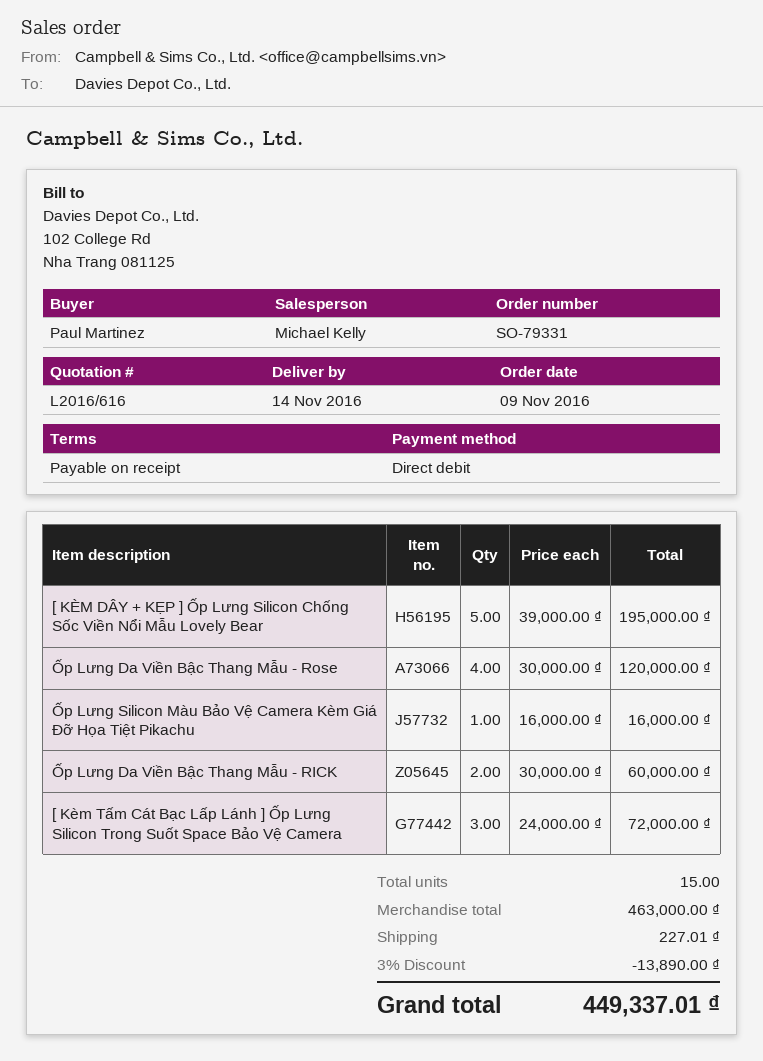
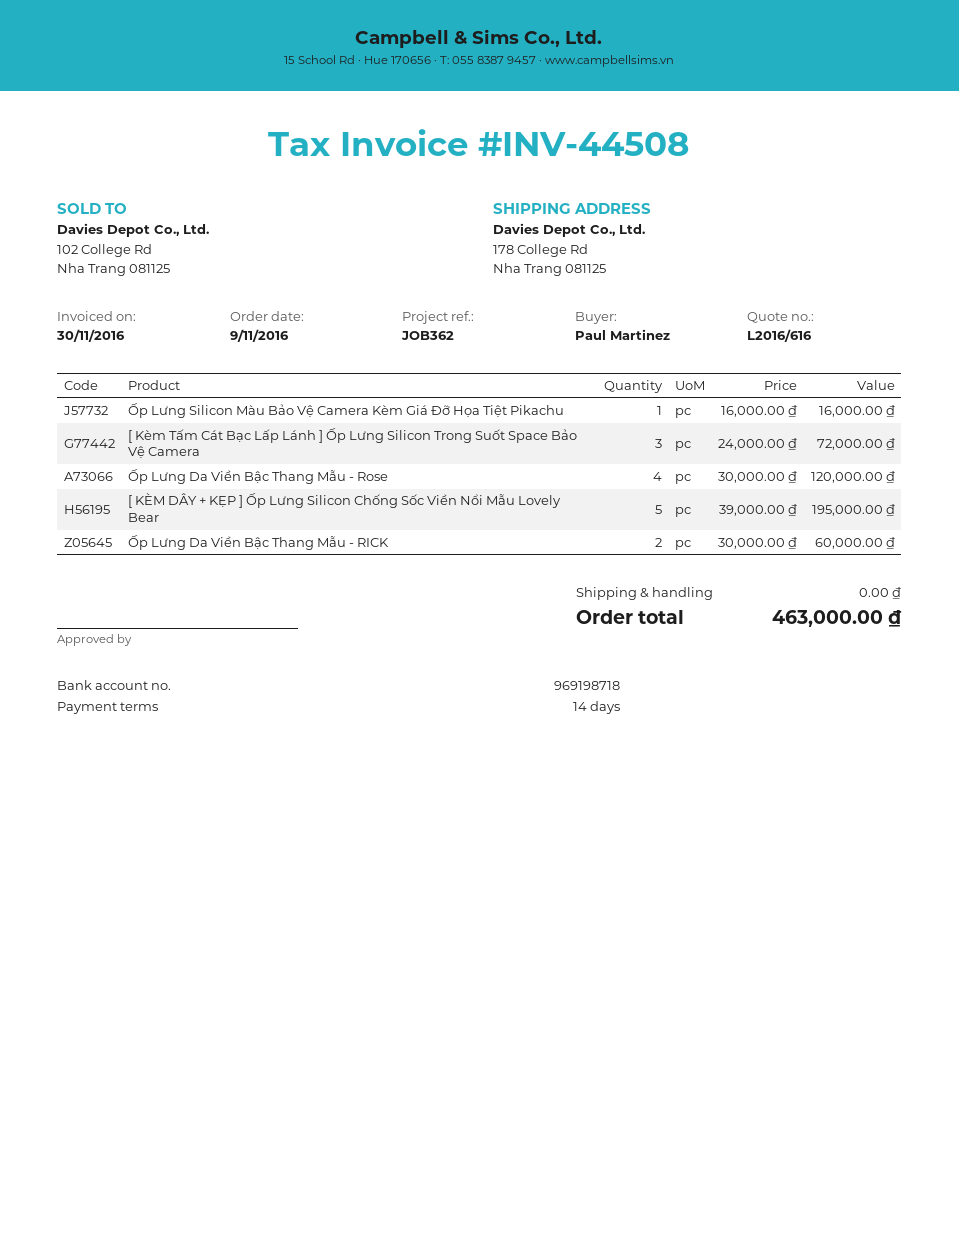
payment terms: on receipt -> 14 days
discount: 3% = 13890.00 -> none
shipping: 227.01 -> 0.00
total: 449337.01 -> 463000.00

